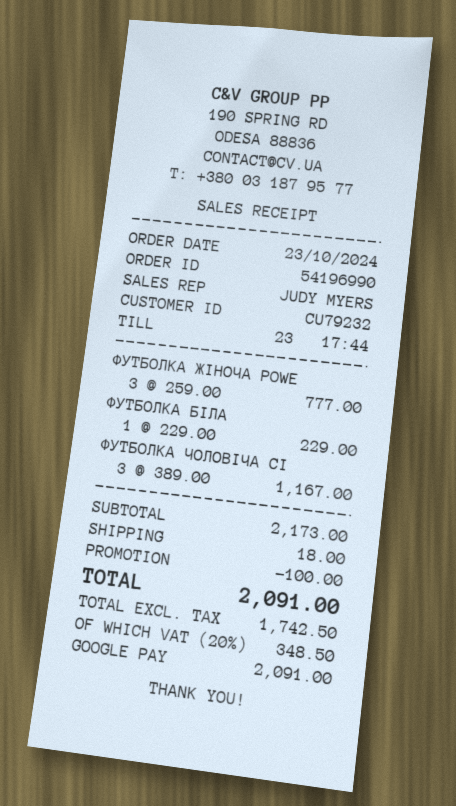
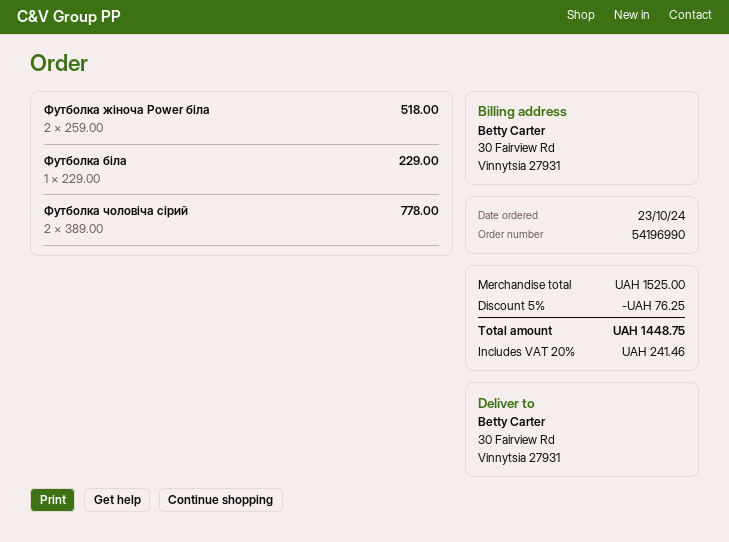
ФУТБОЛКА ЖІНОЧА POWE: 3 x 259.00 = 777.00 -> 2 x 259.00 = 518.00
ФУТБОЛКА ЧОЛОВІЧА СІ: 3 x 389.00 = 1167.00 -> 2 x 389.00 = 778.00
subtotal: 2173.00 -> 1525.00
discount: 100.00 -> 76.25
shipping: 18.00 -> none
tax: 20% = 348.50 -> 20% = 241.46
total: 2091.00 -> 1448.75

